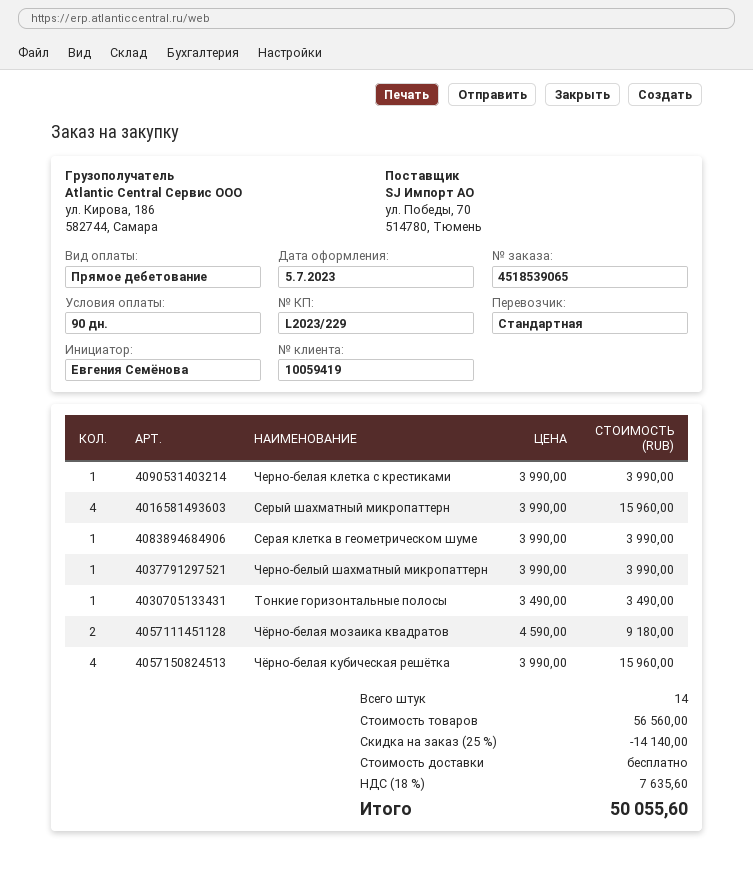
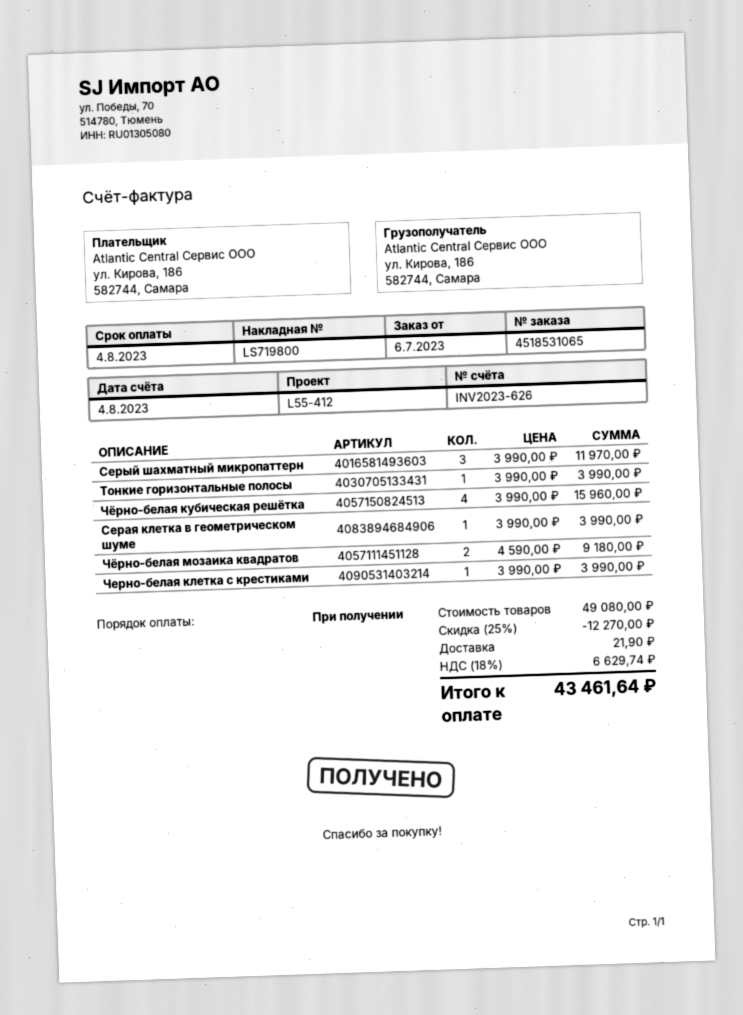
order number: 4518539065 -> 4518531065
order date: 2023-07-05 -> 2023-07-06
payment terms: 90 days -> on receipt
Серый шахматный микропаттерн: 4 x 3990.00 = 15960.00 -> 3 x 3990.00 = 11970.00
Черно-белый шахматный микропаттерн: 1 x 3990.00 = 3990.00 -> none
Тонкие горизонтальные полосы: 1 x 3490.00 = 3490.00 -> 1 x 3990.00 = 3990.00
subtotal: 56560.00 -> 49080.00
discount: 25% = 14140.00 -> 25% = 12270.00
shipping: 0.00 -> 21.90
tax: 18% = 7635.60 -> 18% = 6629.74
total: 50055.60 -> 43461.64

